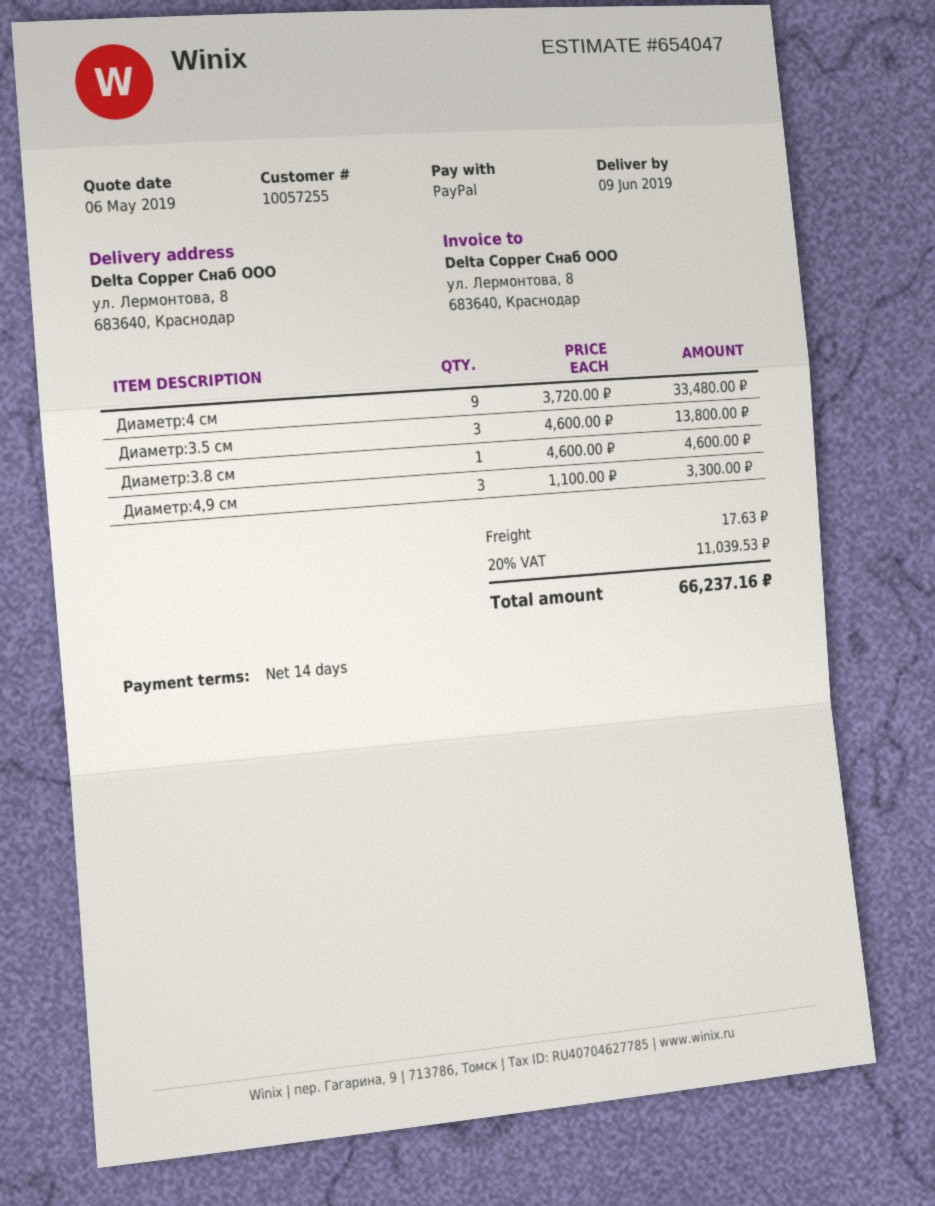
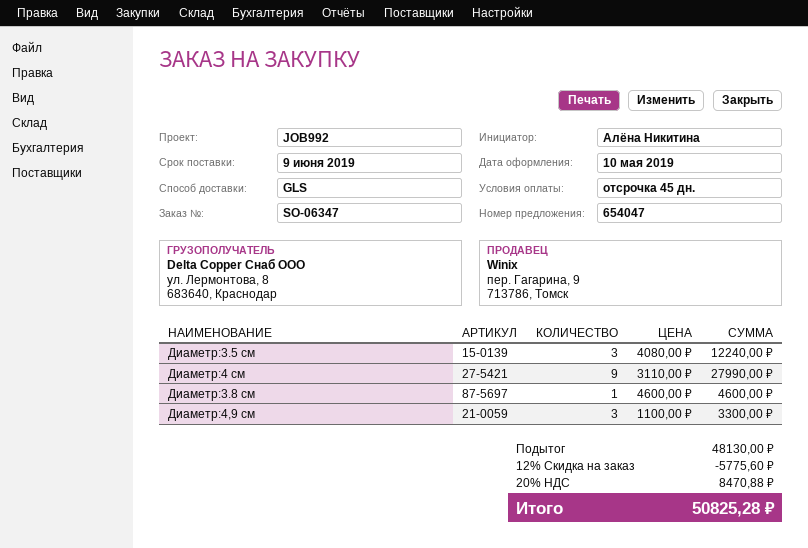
payment terms: 14 days -> 45 days
Диаметр:4 см: 9 x 3720.00 = 33480.00 -> 9 x 3110.00 = 27990.00
Диаметр:3.5 см: 3 x 4600.00 = 13800.00 -> 3 x 4080.00 = 12240.00
discount: none -> 12% = 5775.60
shipping: 17.63 -> none
tax: 20% = 11039.53 -> 20% = 8470.88
total: 66237.16 -> 50825.28

